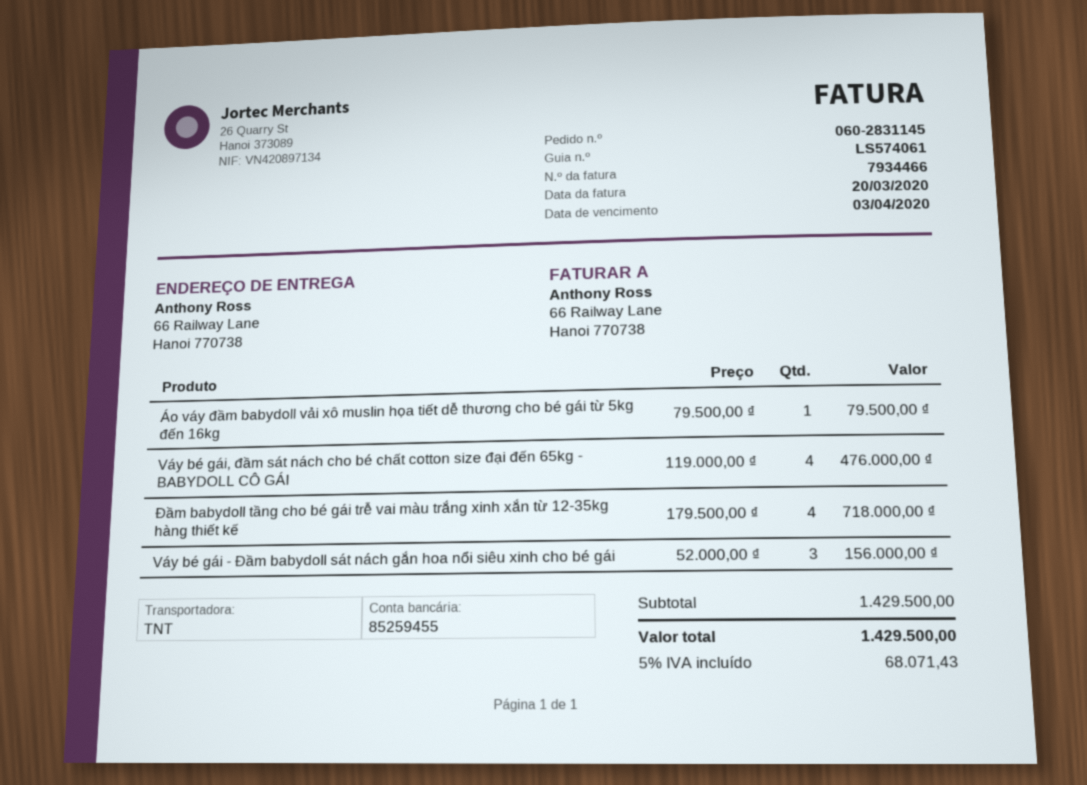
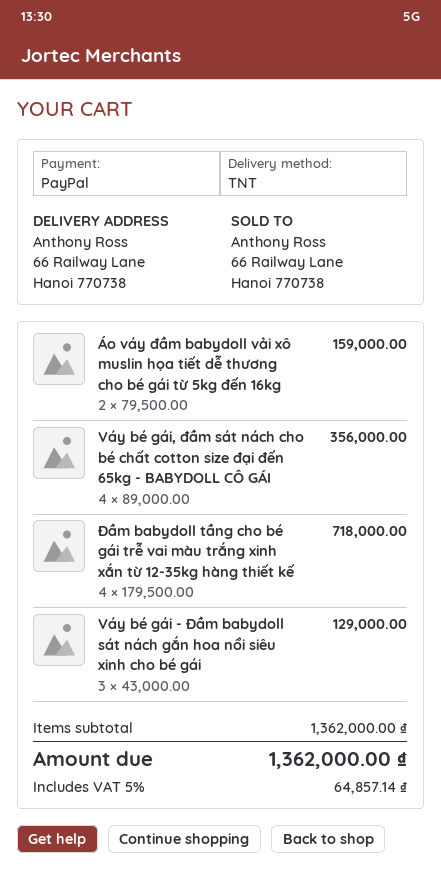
Áo váy đầm babydoll vải xô muslin họa tiết dễ thương cho bé gái từ 5kg đến 16kg: 1 x 79500.00 = 79500.00 -> 2 x 79500.00 = 159000.00
Váy bé gái, đầm sát nách cho bé chất cotton size đại đến 65kg - BABYDOLL CÔ GÁI: 4 x 119000.00 = 476000.00 -> 4 x 89000.00 = 356000.00
Váy bé gái - Đầm babydoll sát nách gắn hoa nổi siêu xinh cho bé gái: 3 x 52000.00 = 156000.00 -> 3 x 43000.00 = 129000.00
subtotal: 1429500.00 -> 1362000.00
tax: 5% = 68071.43 -> 5% = 64857.14
total: 1429500.00 -> 1362000.00

